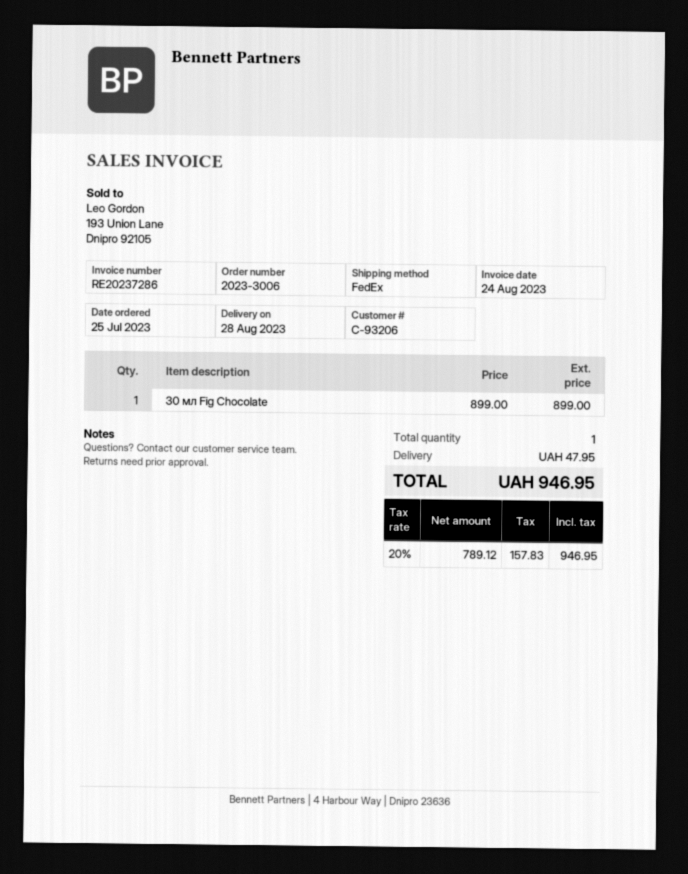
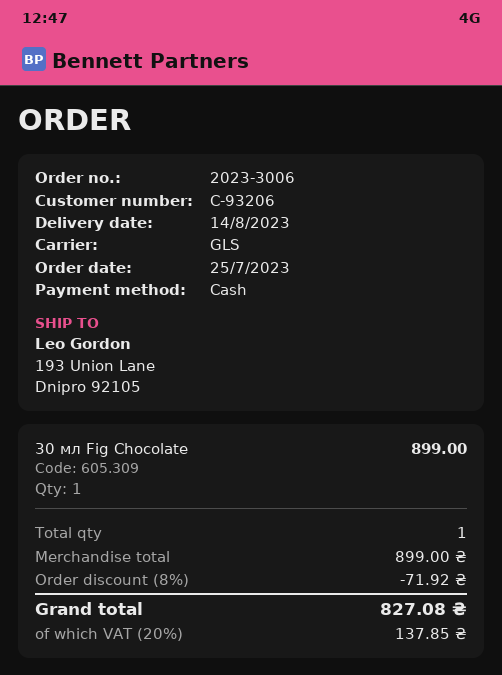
delivery date: 2023-08-28 -> 2023-08-14
shipping method: FedEx -> GLS
discount: none -> 8% = 71.92
shipping: 47.95 -> none
tax: 20% = 157.83 -> 20% = 137.85
total: 946.95 -> 827.08

